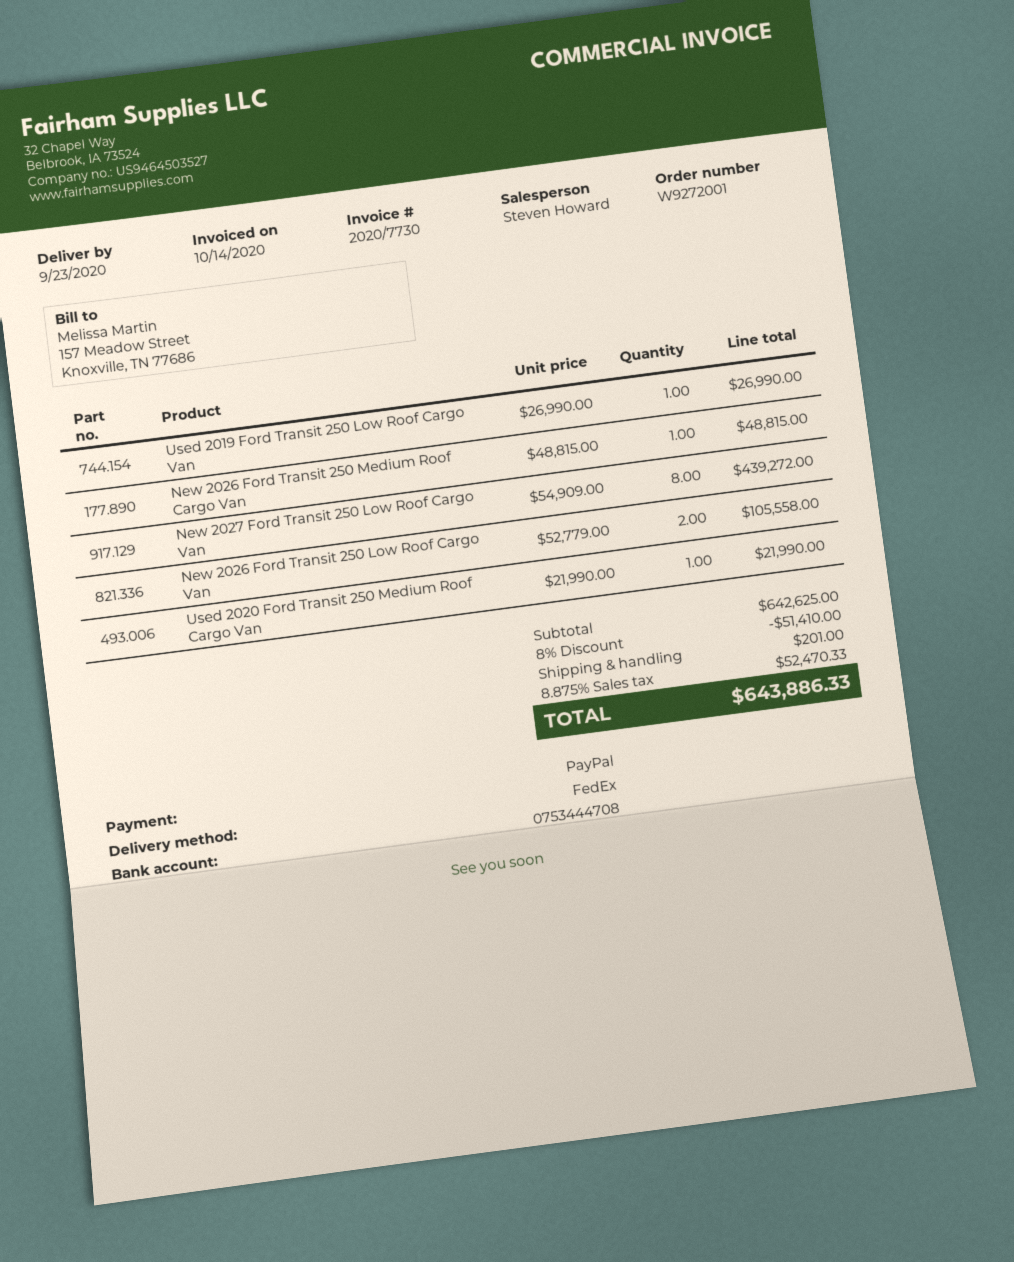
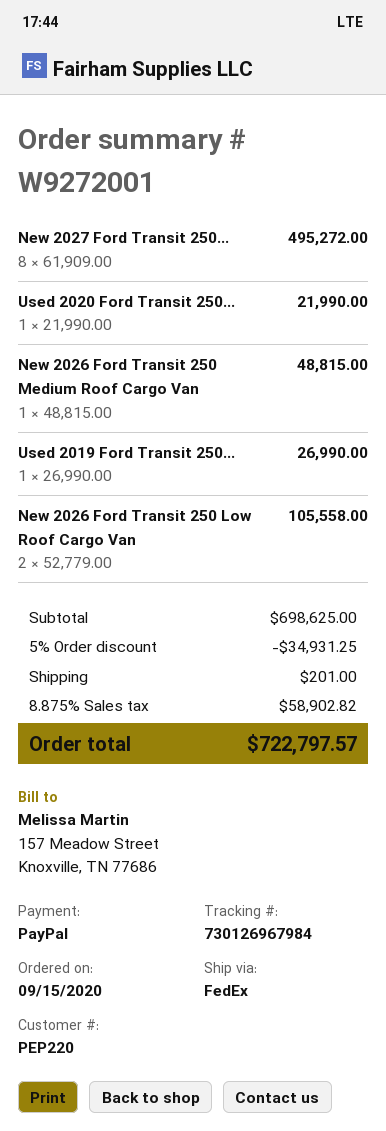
New 2027 Ford Transit 250 Low Roof Cargo Van: 8 x 54909.00 = 439272.00 -> 8 x 61909.00 = 495272.00
subtotal: 642625.00 -> 698625.00
discount: 8% = 51410.00 -> 5% = 34931.25
tax: 8.875% = 52470.33 -> 8.875% = 58902.82
total: 643886.33 -> 722797.57

